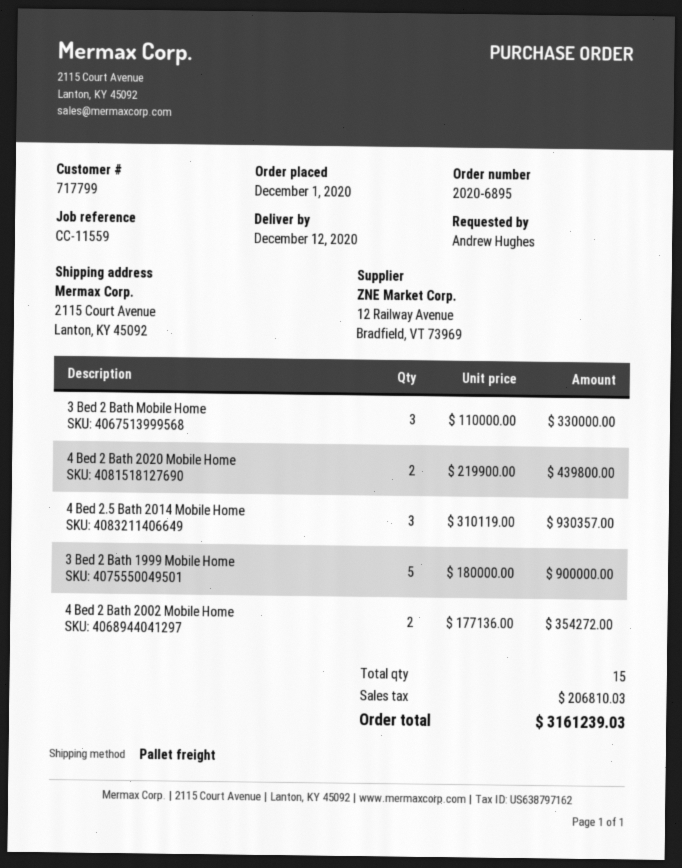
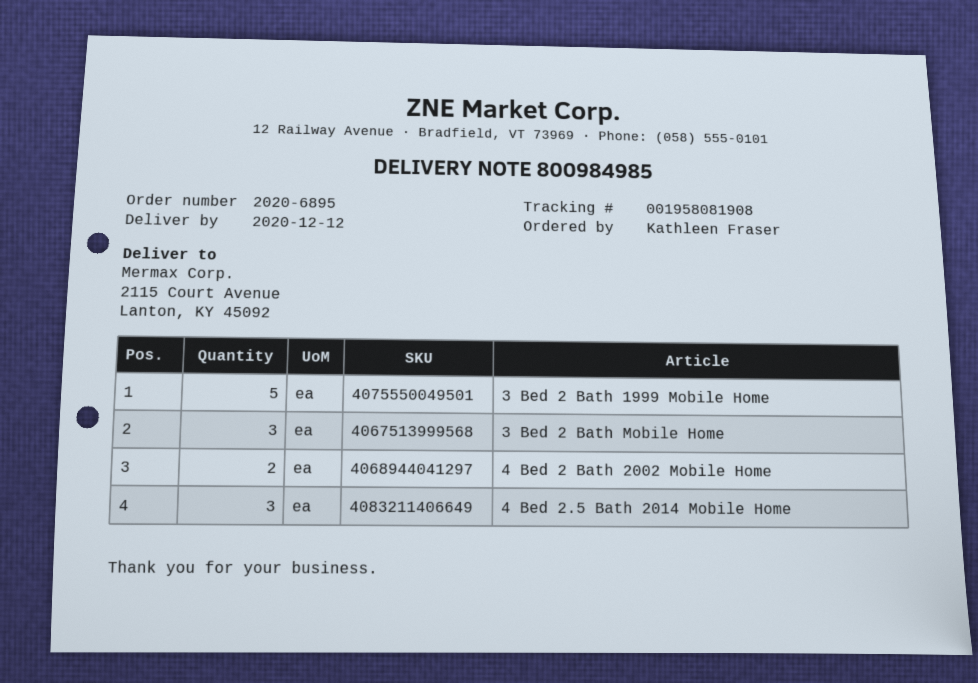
ordered by: Andrew Hughes -> Kathleen Fraser
4 Bed 2 Bath 2020 Mobile Home: 2 -> none

